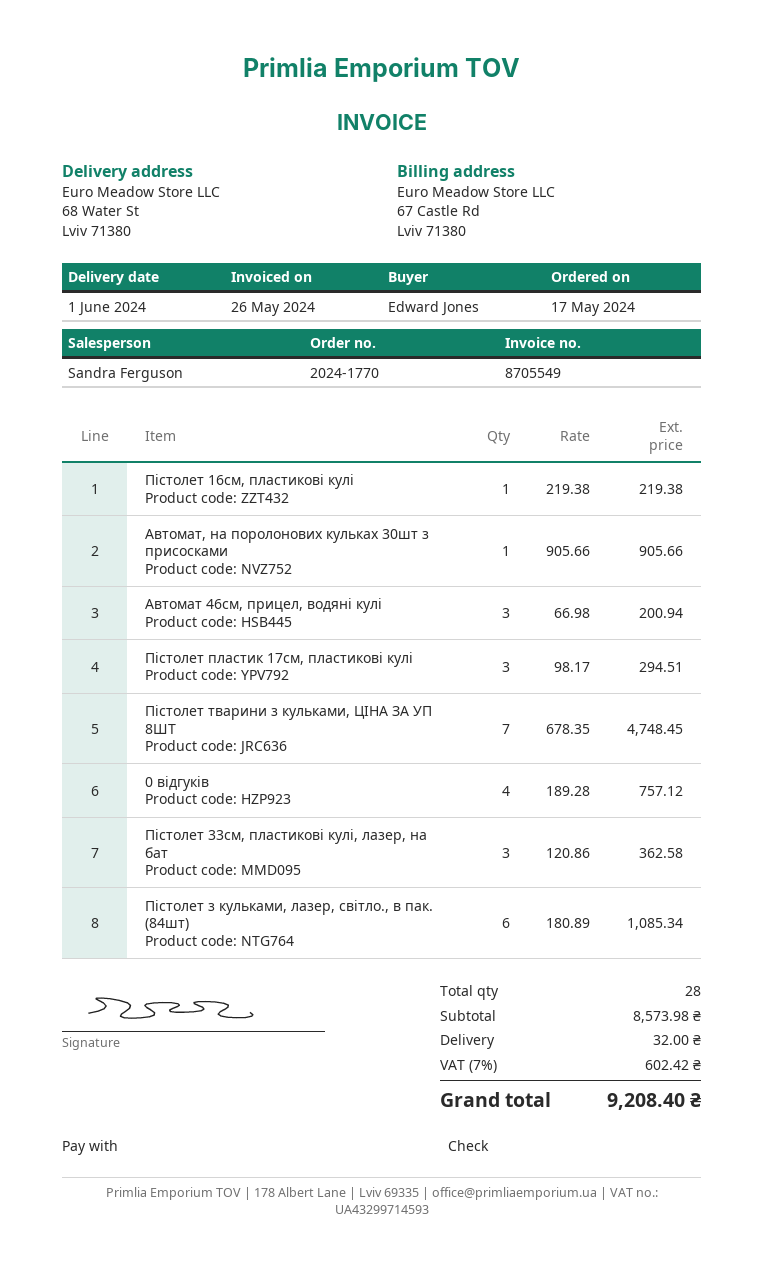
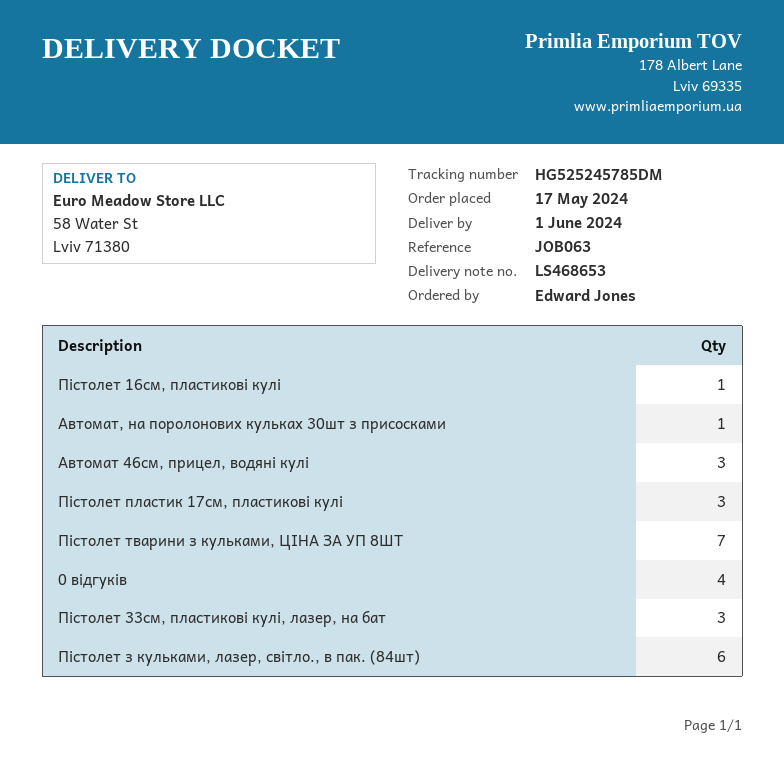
ship to: 68 Water St, Lviv 71380 -> 58 Water St, Lviv 71380

